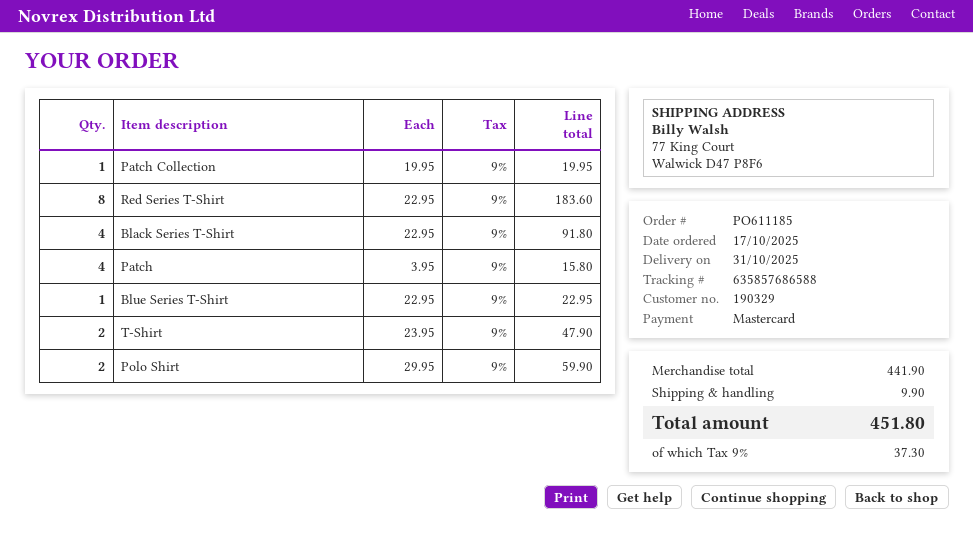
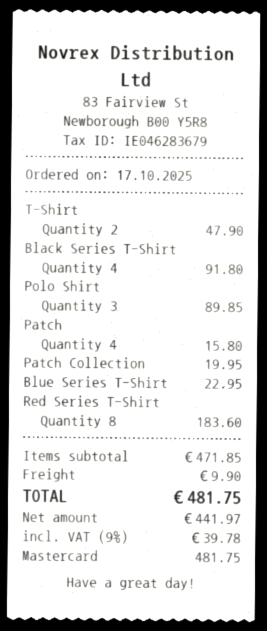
Polo Shirt: 2 for 59.90 -> 3 for 89.85
subtotal: 441.90 -> 471.85
tax: 9% = 37.30 -> 9% = 39.78
total: 451.80 -> 481.75

